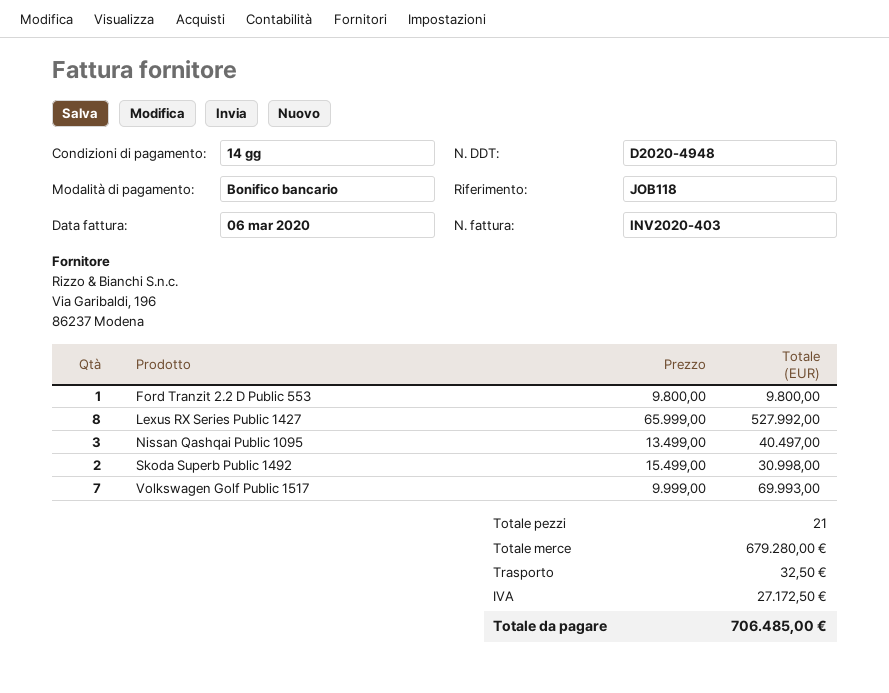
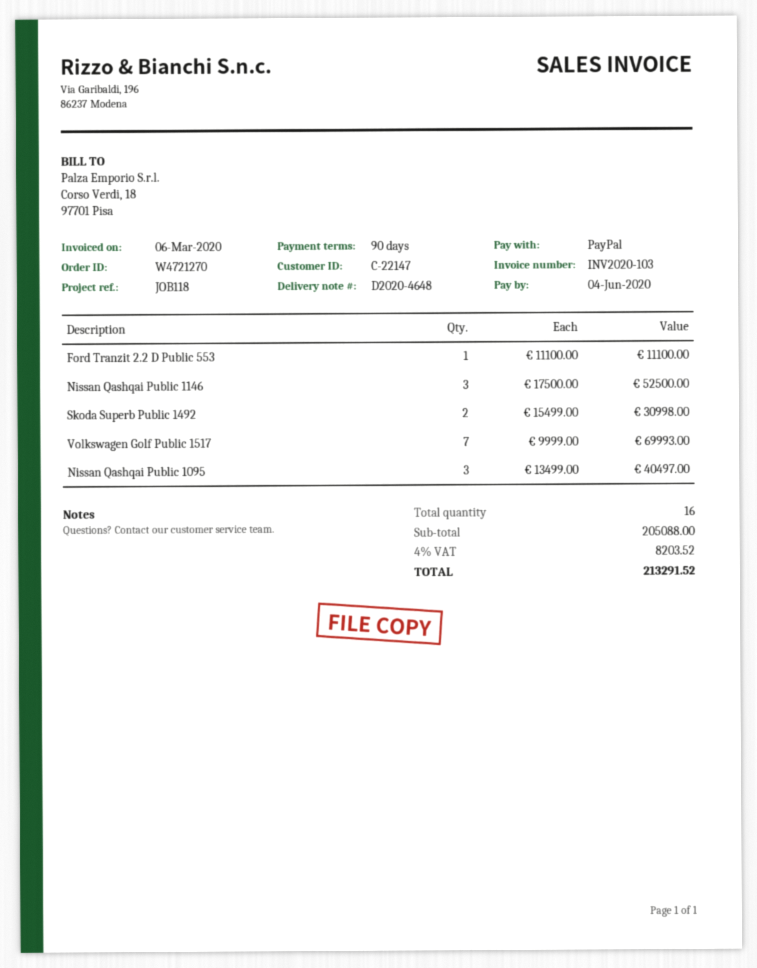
delivery note number: D2020-4948 -> D2020-4648
invoice number: INV2020-403 -> INV2020-103
payment terms: 14 days -> 90 days
payment method: bank transfer -> PayPal
Ford Tranzit 2.2 D Public 553: 1 x 9800.00 = 9800.00 -> 1 x 11100.00 = 11100.00
Lexus RX Series Public 1427: 8 x 65999.00 = 527992.00 -> none
Nissan Qashqai Public 1146: none -> 3 x 17500.00 = 52500.00
total quantity: 21 -> 16
subtotal: 679280.00 -> 205088.00
shipping: 32.50 -> none
tax: 27172.50 -> 8203.52
total: 706485.00 -> 213291.52

